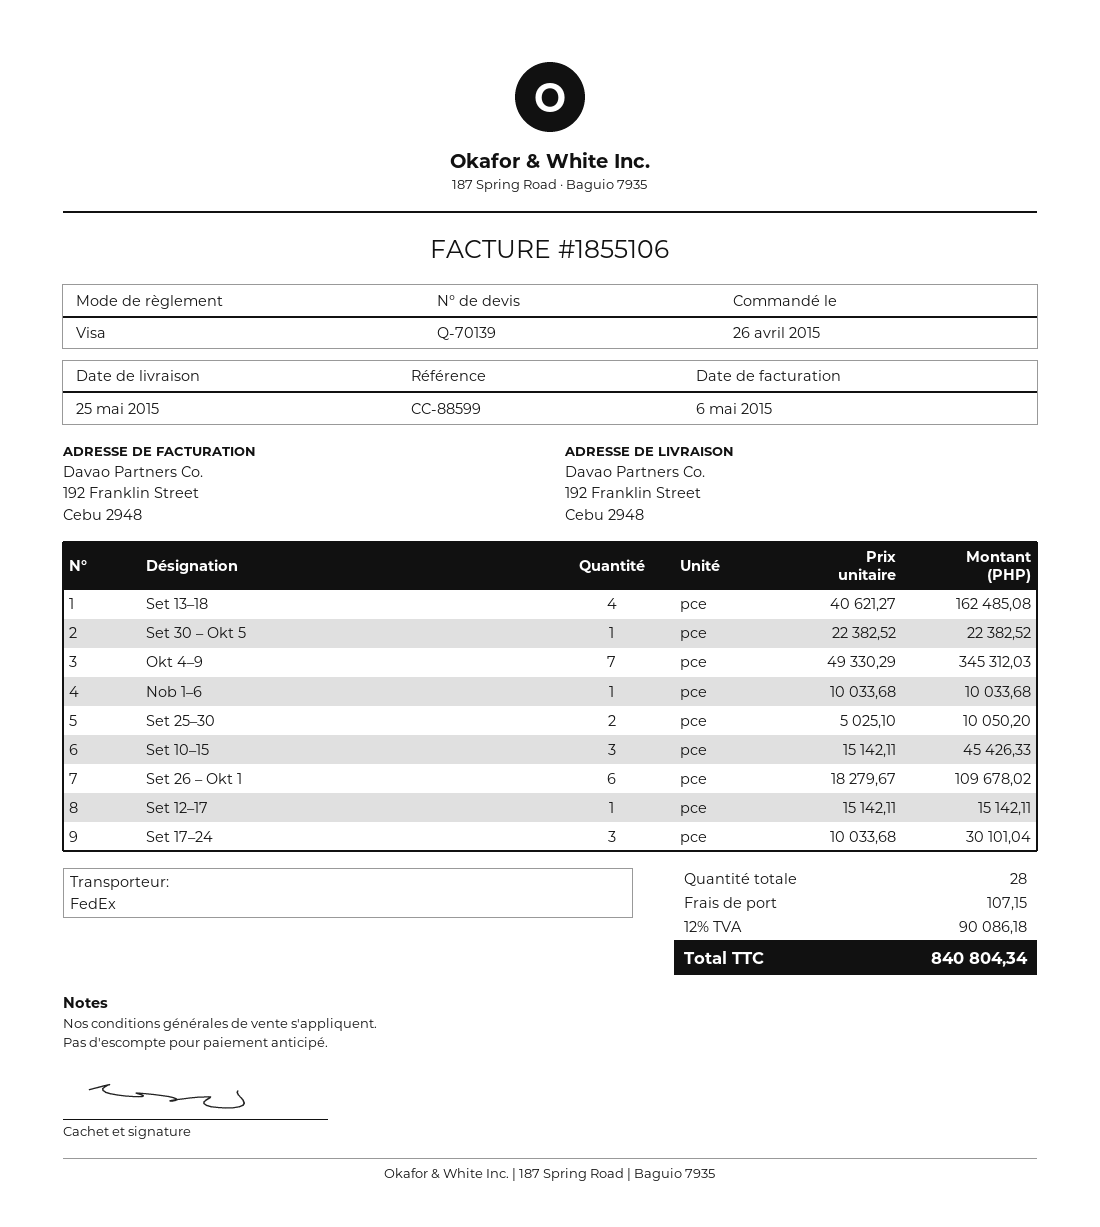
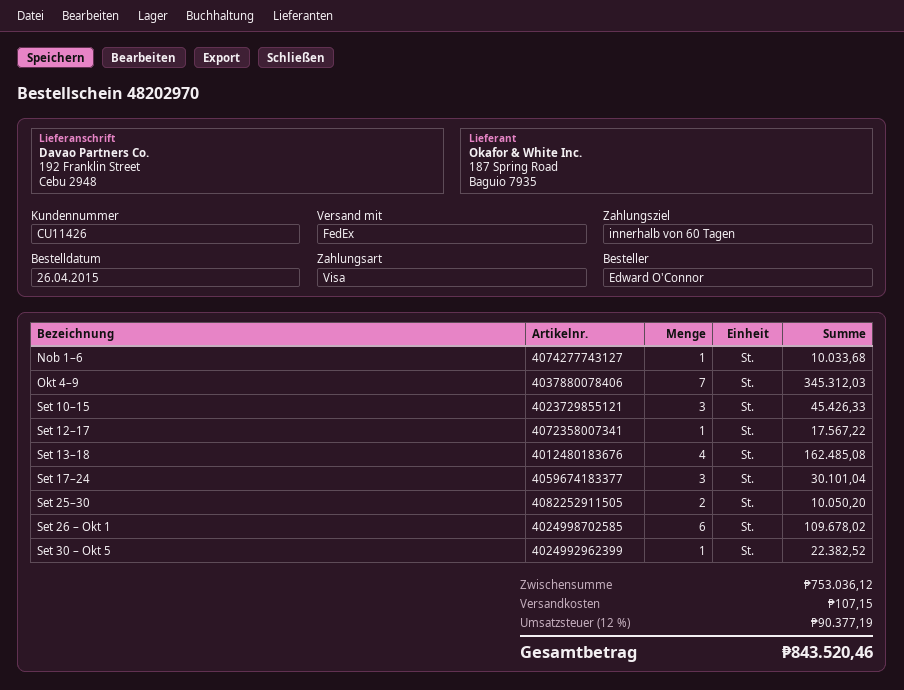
Set 12–17: 1 for 15142.11 -> 1 for 17567.22
tax: 12% = 90086.18 -> 12% = 90377.19
total: 840804.34 -> 843520.46

